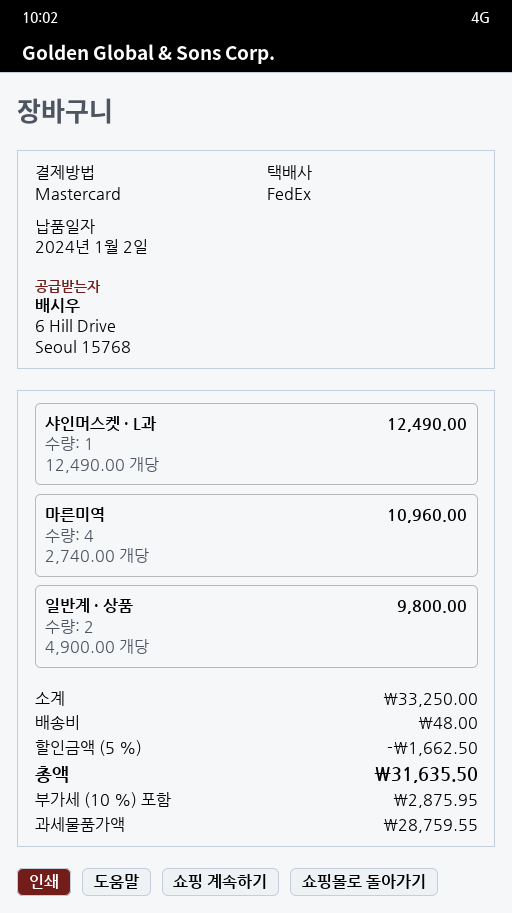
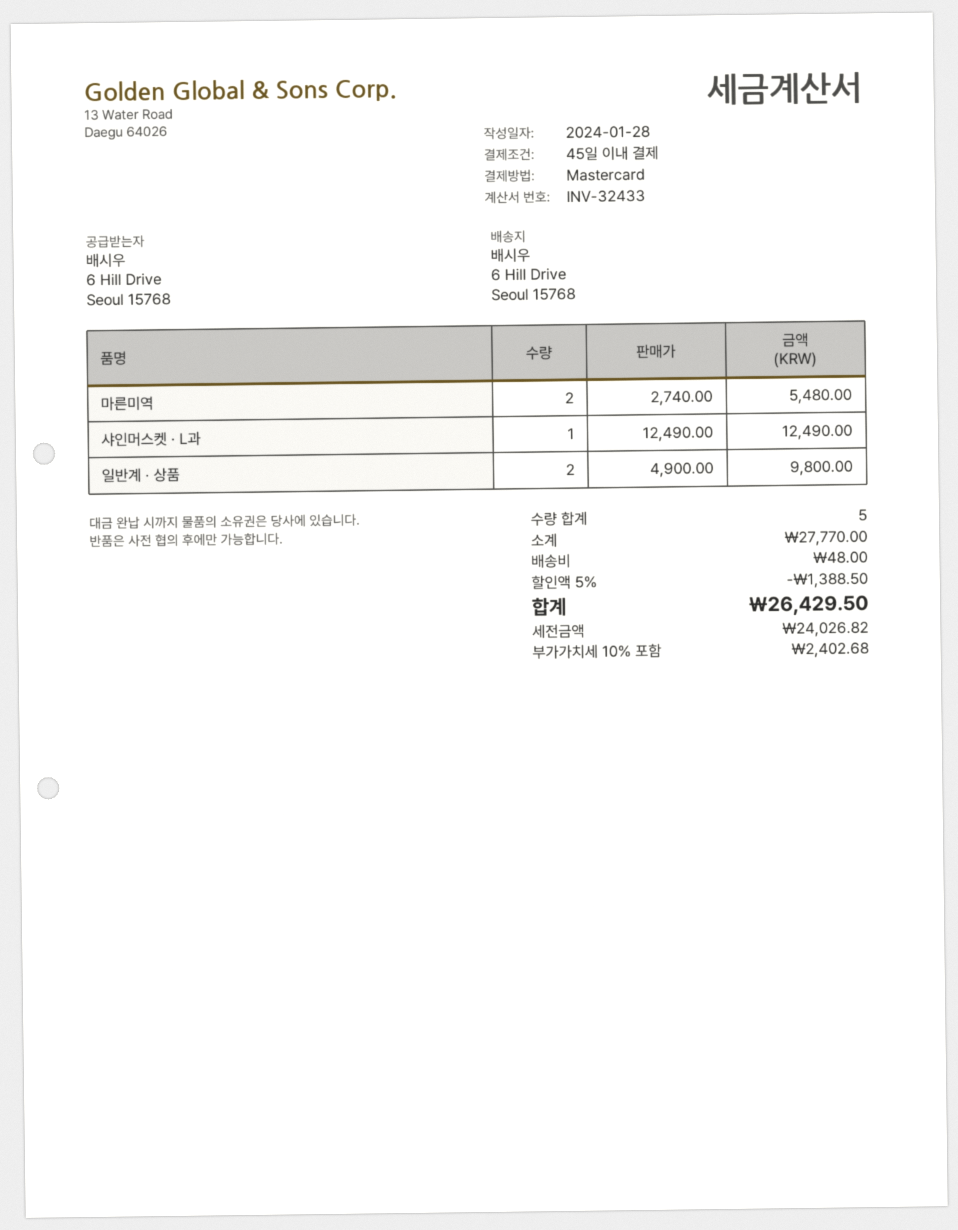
마른미역: 4 x 2740.00 = 10960.00 -> 2 x 2740.00 = 5480.00
subtotal: 33250.00 -> 27770.00
discount: 5% = 1662.50 -> 5% = 1388.50
net: 28759.55 -> 24026.82
tax: 10% = 2875.95 -> 10% = 2402.68
total: 31635.50 -> 26429.50

